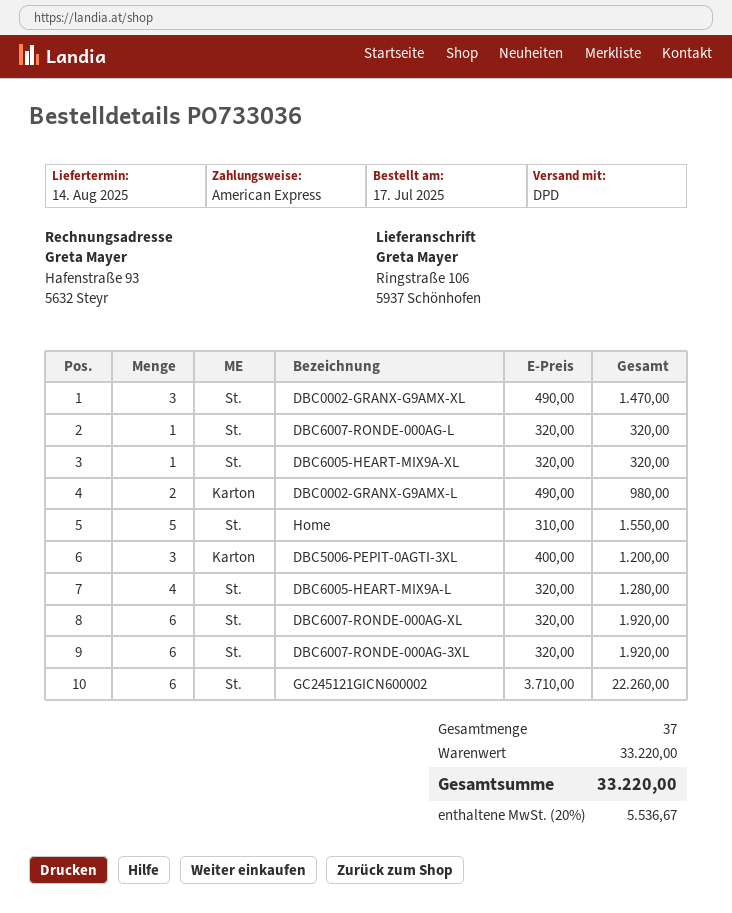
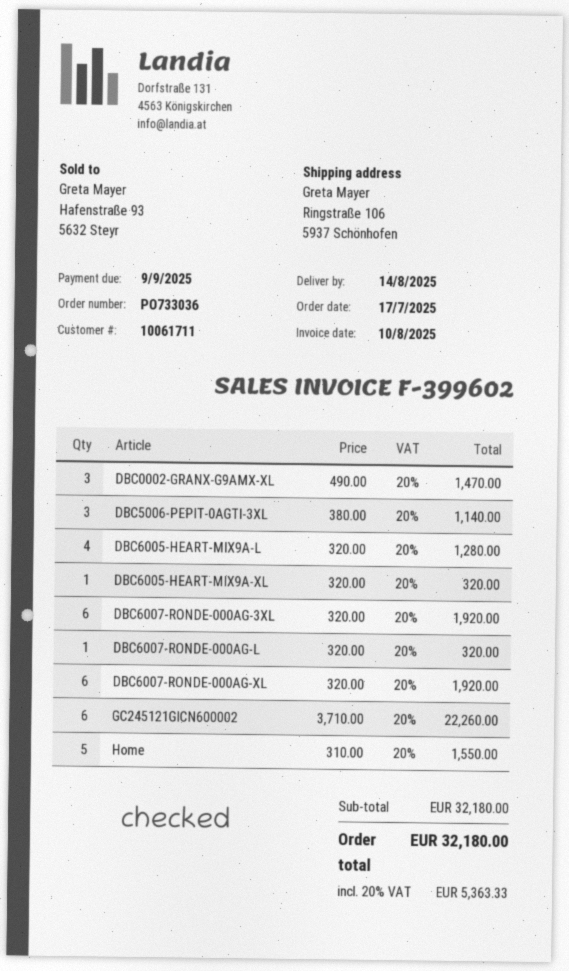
DBC0002-GRANX-G9AMX-L: 2 x 490.00 = 980.00 -> none
DBC5006-PEPIT-0AGTI-3XL: 3 x 400.00 = 1200.00 -> 3 x 380.00 = 1140.00
subtotal: 33220.00 -> 32180.00
tax: 20% = 5536.67 -> 20% = 5363.33
total: 33220.00 -> 32180.00

